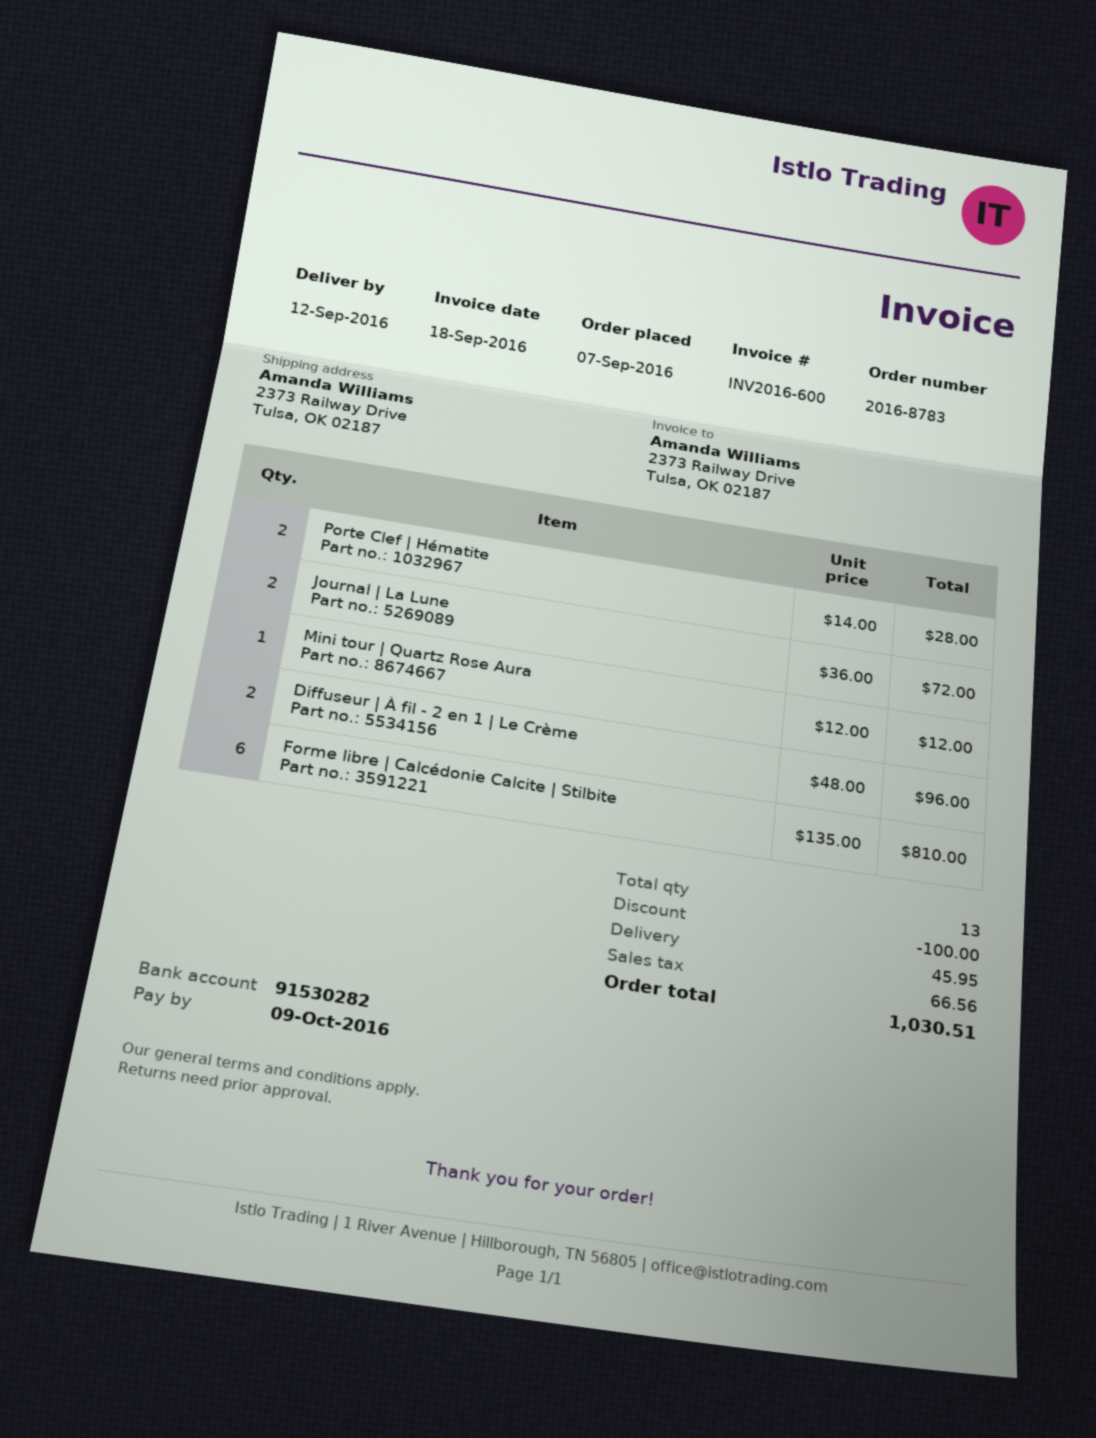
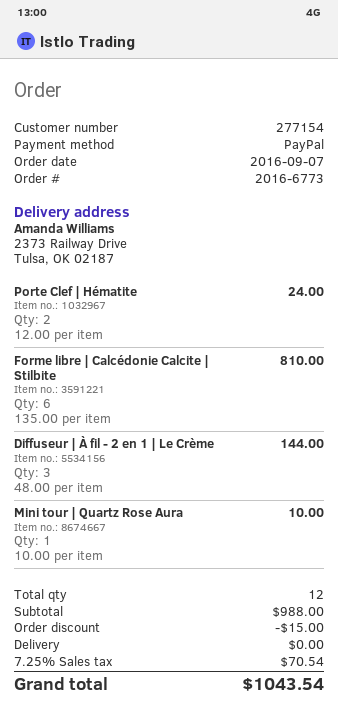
order number: 2016-8783 -> 2016-6773
Porte Clef | Hématite: 2 x 14.00 = 28.00 -> 2 x 12.00 = 24.00
Journal | La Lune: 2 x 36.00 = 72.00 -> none
Mini tour | Quartz Rose Aura: 1 x 12.00 = 12.00 -> 1 x 10.00 = 10.00
Diffuseur | À fil - 2 en 1 | Le Crème: 2 x 48.00 = 96.00 -> 3 x 48.00 = 144.00
total quantity: 13 -> 12
discount: 100.00 -> 15.00
shipping: 45.95 -> 0.00
tax: 66.56 -> 70.54
total: 1030.51 -> 1043.54

